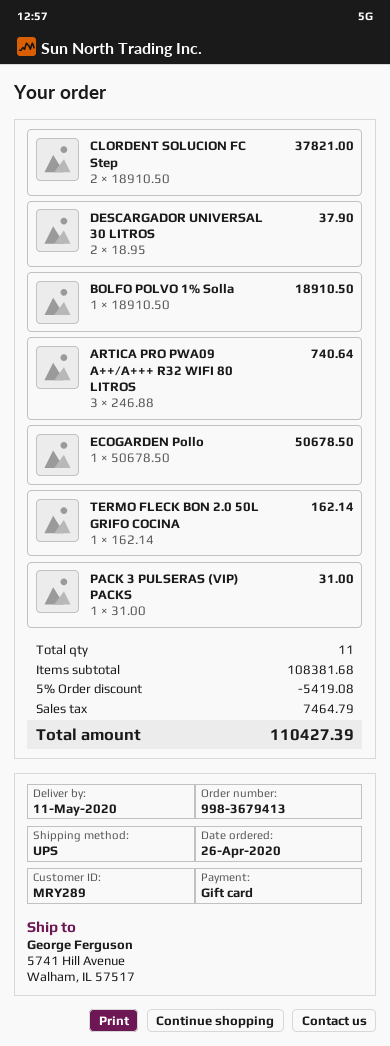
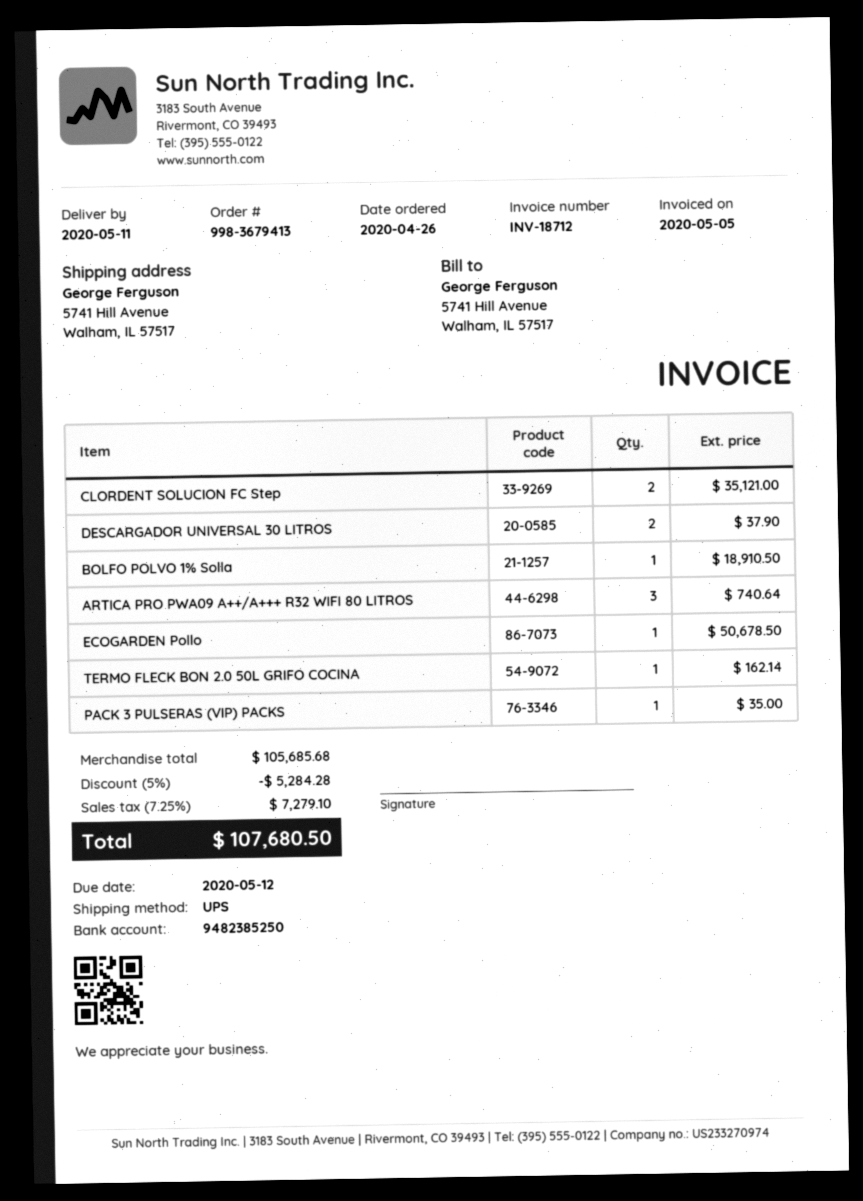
CLORDENT SOLUCION FC Step: 2 for 37821.00 -> 2 for 35121.00
PACK 3 PULSERAS (VIP) PACKS: 1 for 31.00 -> 1 for 35.00
subtotal: 108381.68 -> 105685.68
discount: 5% = 5419.08 -> 5% = 5284.28
tax: 7464.79 -> 7279.10
total: 110427.39 -> 107680.50

